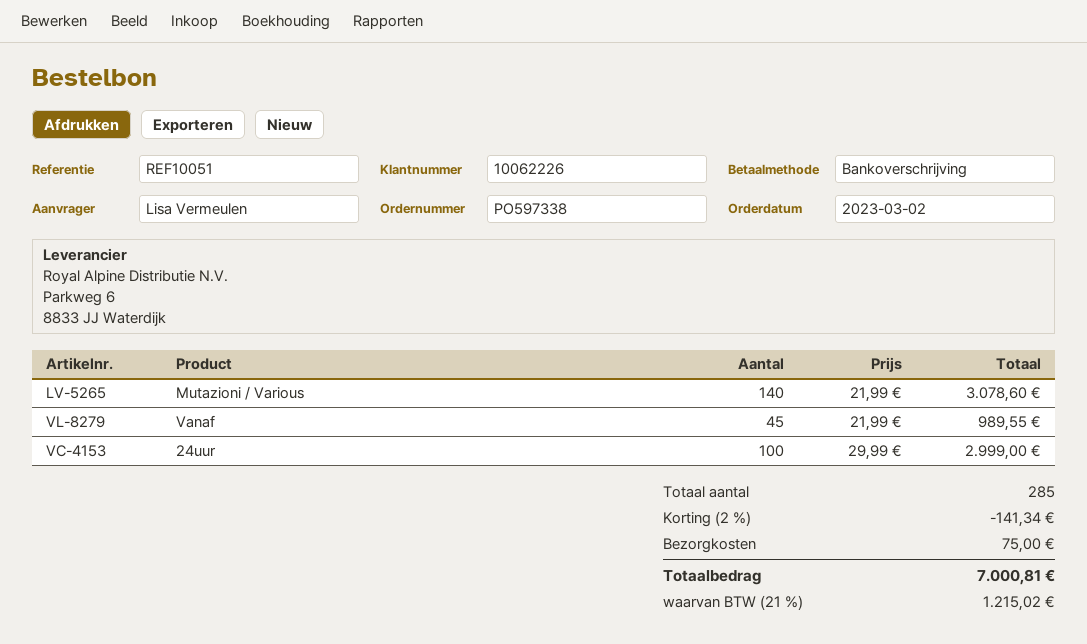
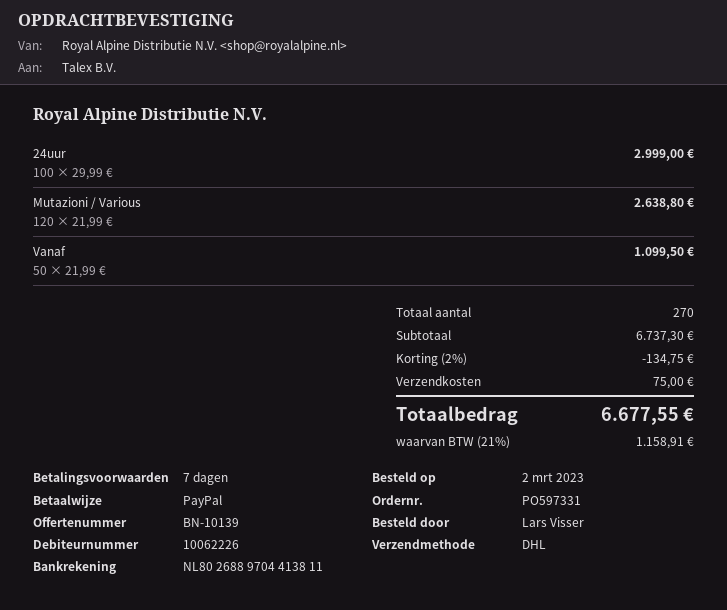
order number: PO597338 -> PO597331
ordered by: Lisa Vermeulen -> Lars Visser
payment method: bank transfer -> PayPal
Mutazioni / Various: 140 x 21.99 = 3078.60 -> 120 x 21.99 = 2638.80
Vanaf: 45 x 21.99 = 989.55 -> 50 x 21.99 = 1099.50
total quantity: 285 -> 270
discount: 2% = 141.34 -> 2% = 134.75
tax: 21% = 1215.02 -> 21% = 1158.91
total: 7000.81 -> 6677.55

